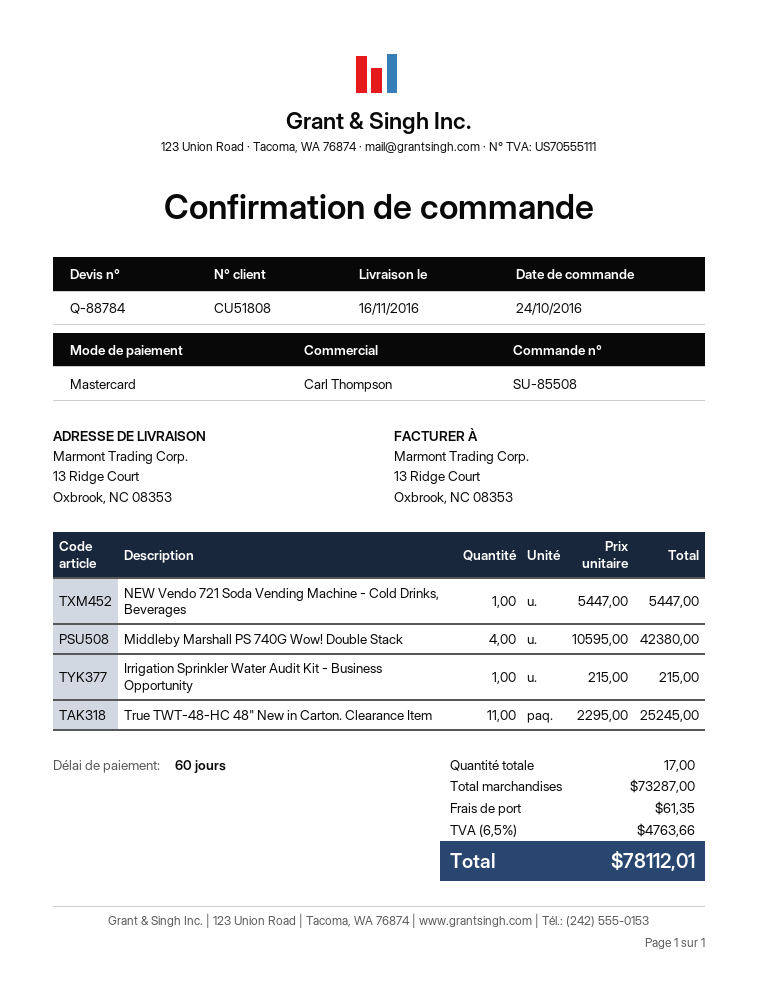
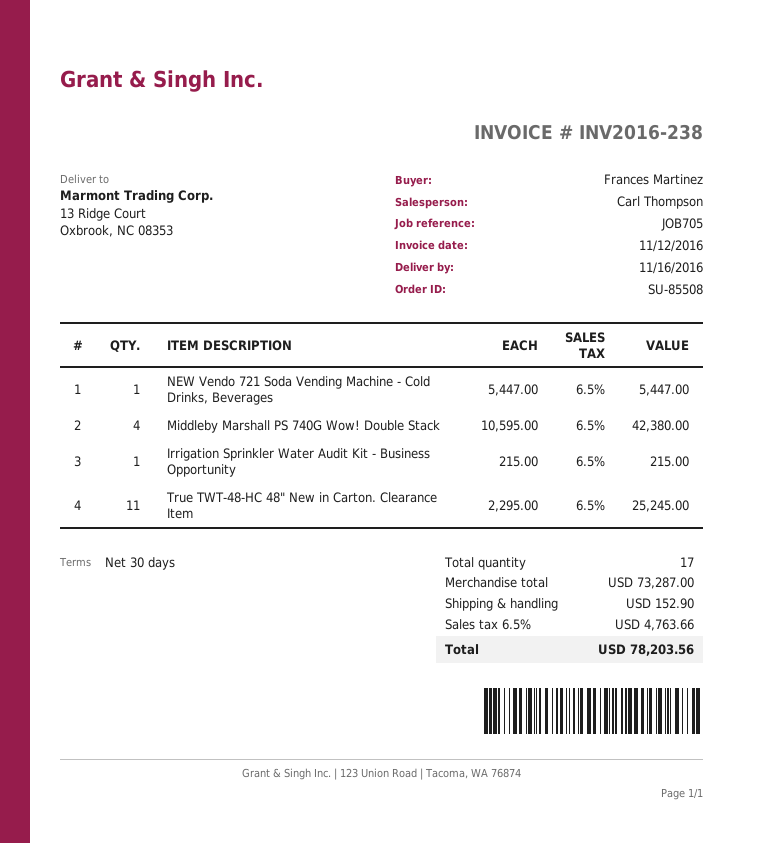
payment terms: 60 days -> 30 days
shipping: 61.35 -> 152.90
total: 78112.01 -> 78203.56

